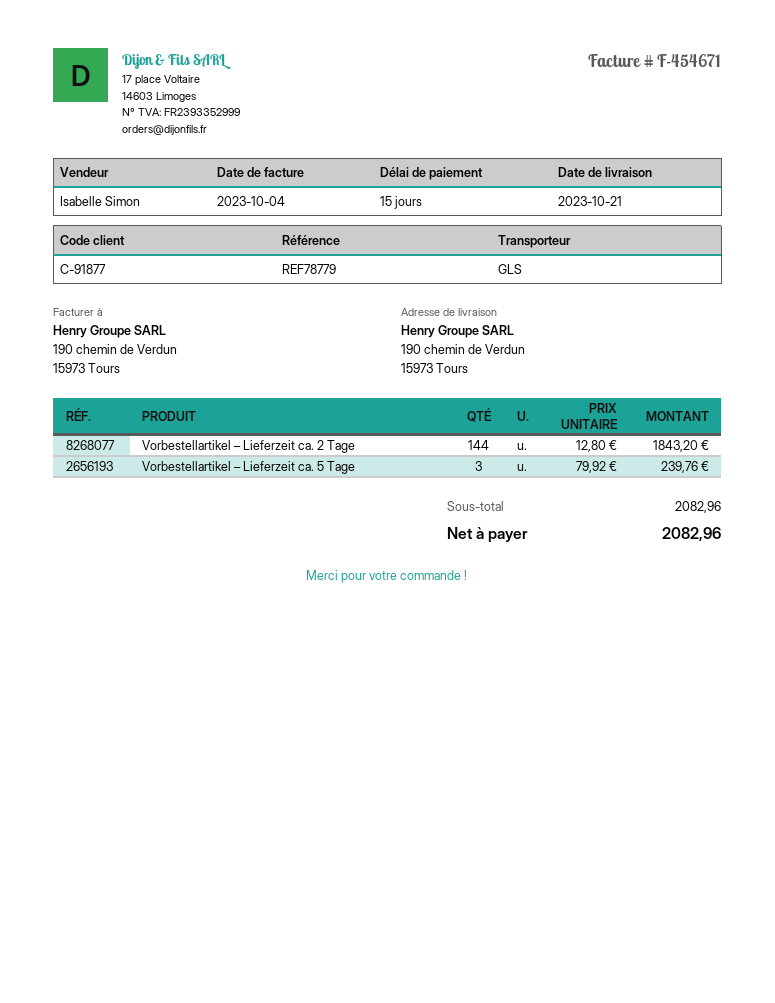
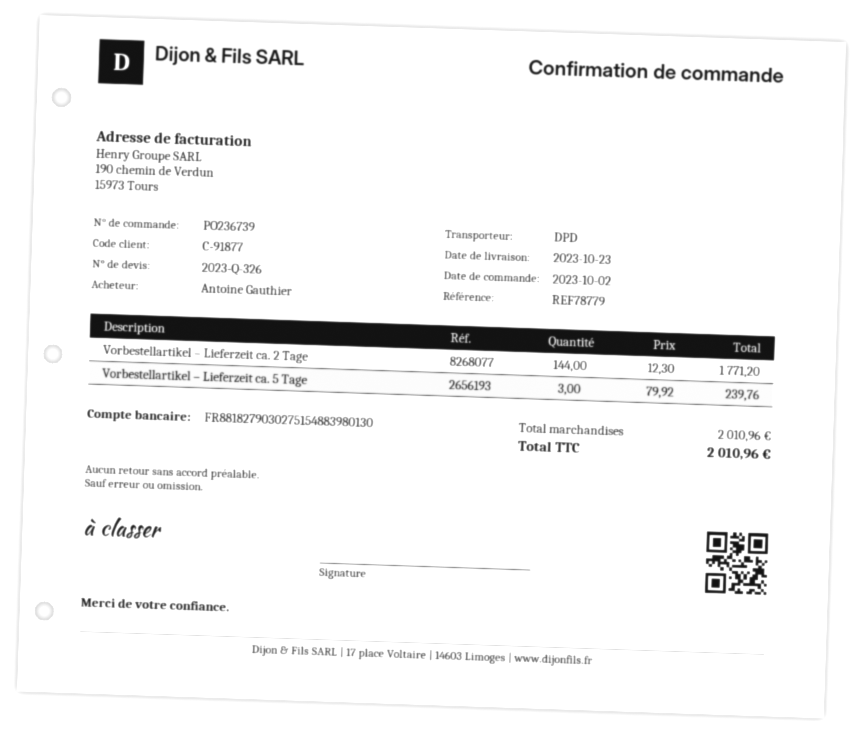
delivery date: 2023-10-21 -> 2023-10-23
shipping method: GLS -> DPD
Vorbestellartikel – Lieferzeit ca. 2 Tage: 144 x 12.80 = 1843.20 -> 144 x 12.30 = 1771.20
subtotal: 2082.96 -> 2010.96
total: 2082.96 -> 2010.96

